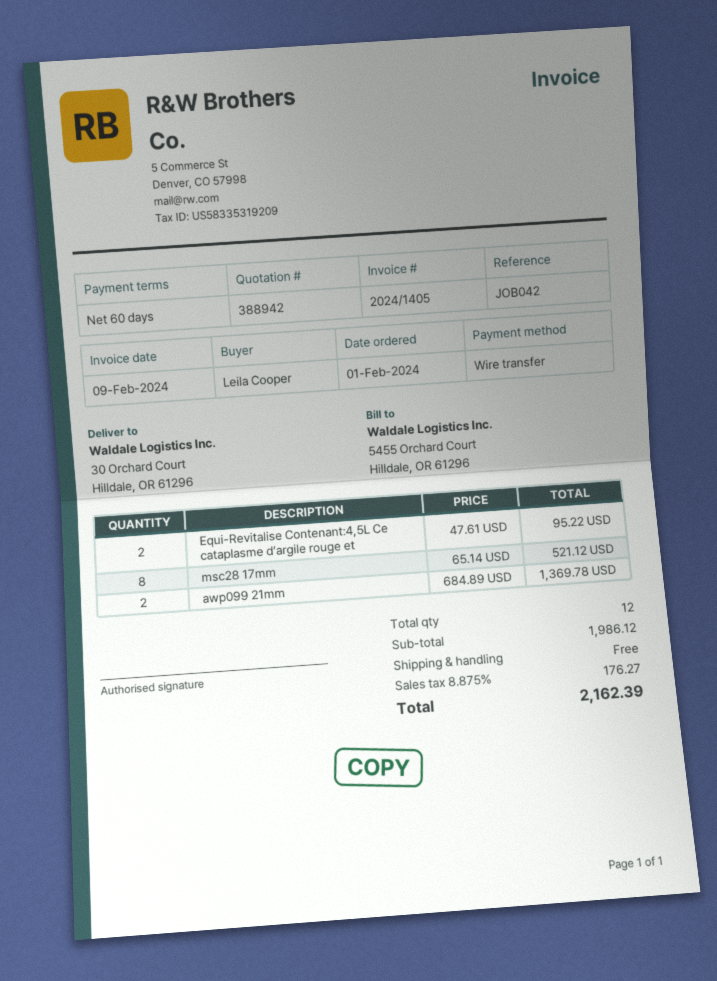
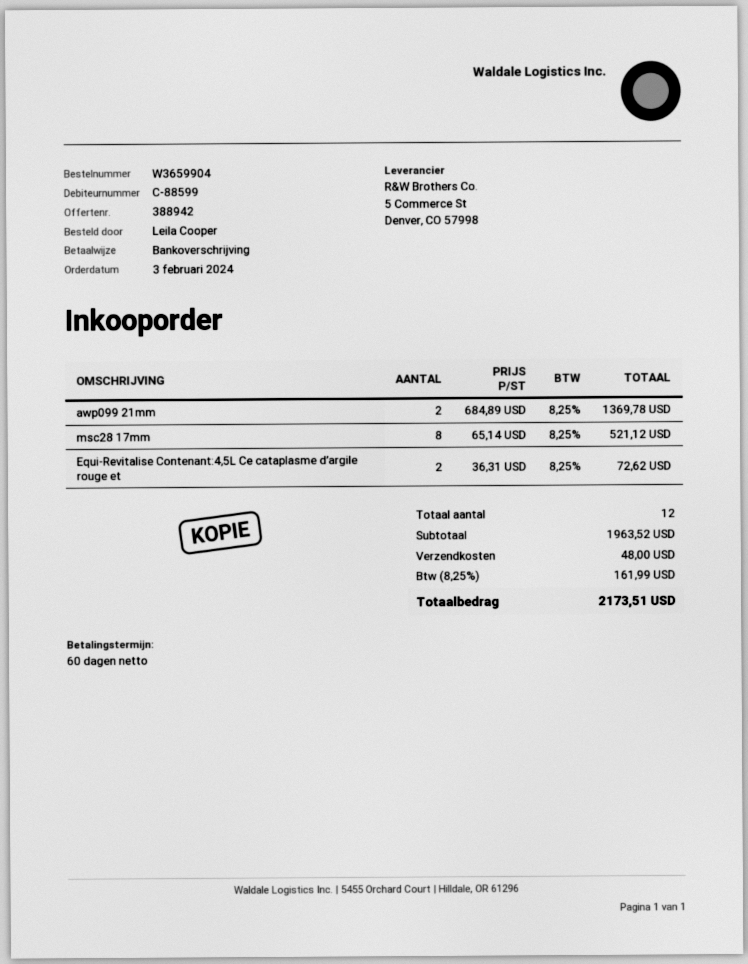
order date: 2024-02-01 -> 2024-02-03
Equi-Revitalise Contenant:4,5L Ce cataplasme d’argile rouge et: 2 x 47.61 = 95.22 -> 2 x 36.31 = 72.62
subtotal: 1986.12 -> 1963.52
shipping: 0.00 -> 48.00
tax: 8.875% = 176.27 -> 8.25% = 161.99
total: 2162.39 -> 2173.51

